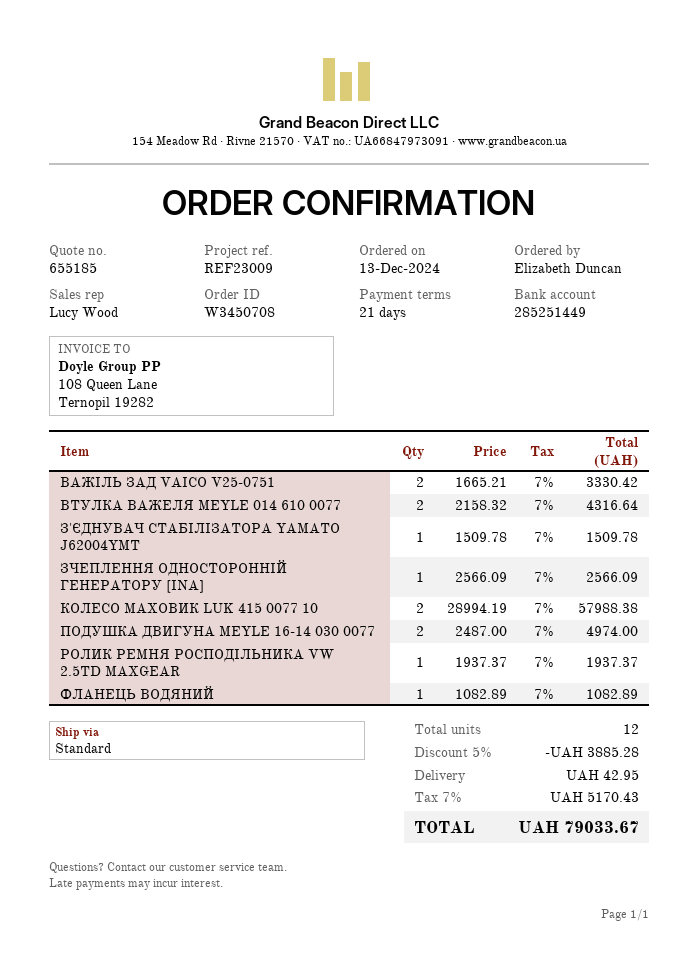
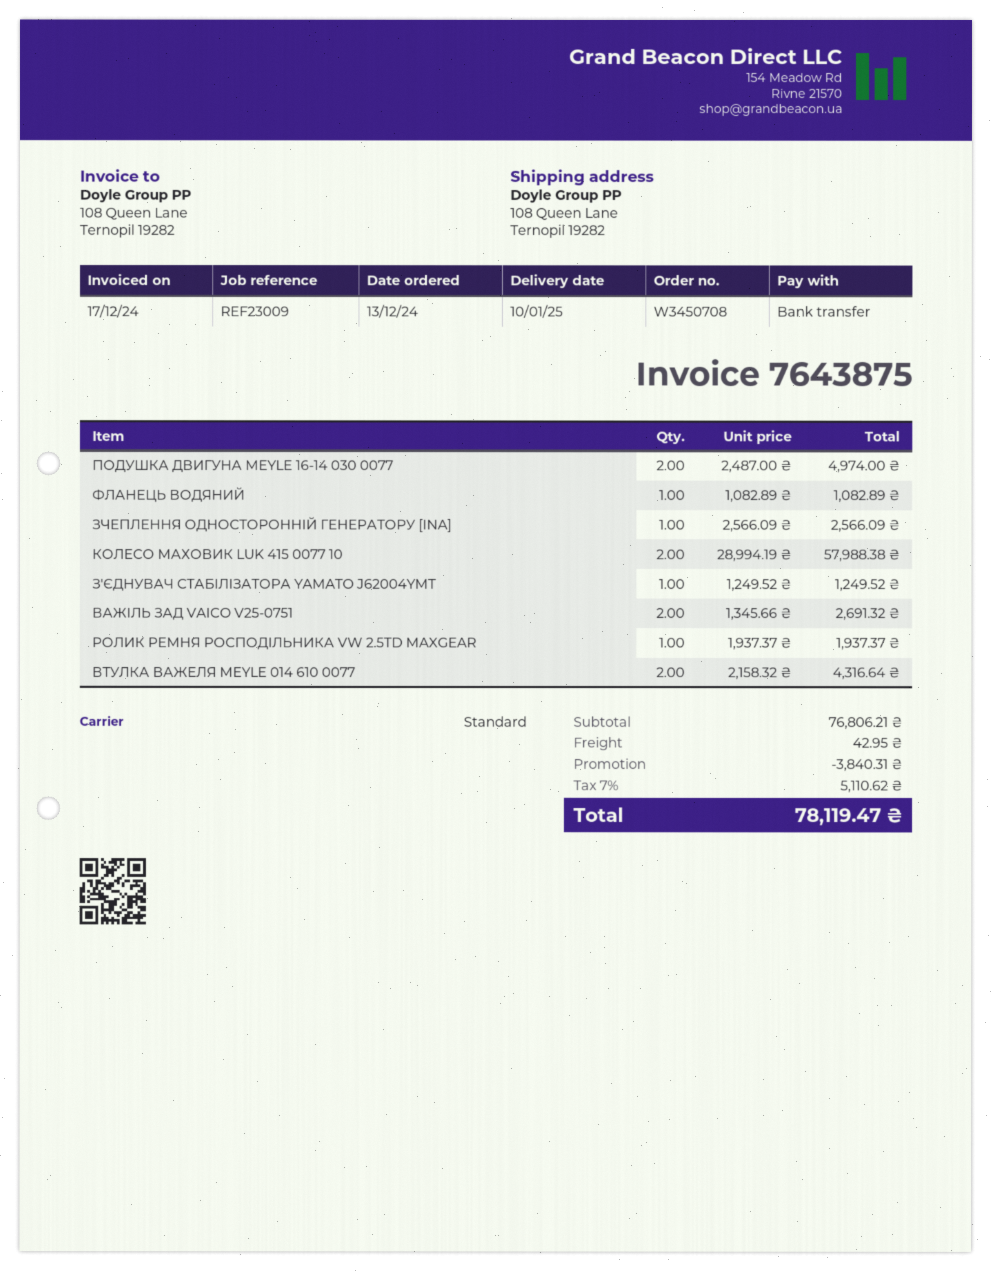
ВАЖІЛЬ ЗАД VAICO V25-0751: 2 x 1665.21 = 3330.42 -> 2 x 1345.66 = 2691.32
З'ЄДНУВАЧ СТАБІЛІЗАТОРА YAMATO J62004YMT: 1 x 1509.78 = 1509.78 -> 1 x 1249.52 = 1249.52
discount: 3885.28 -> 3840.31
tax: 7% = 5170.43 -> 7% = 5110.62
total: 79033.67 -> 78119.47

